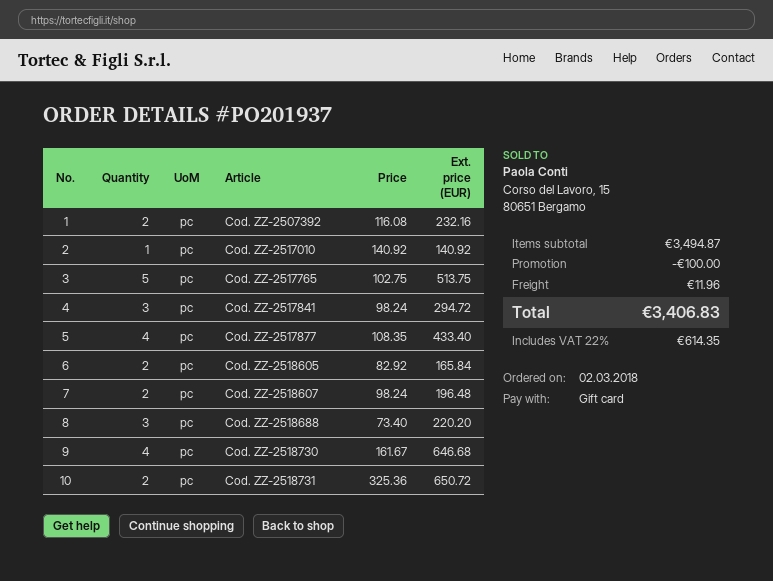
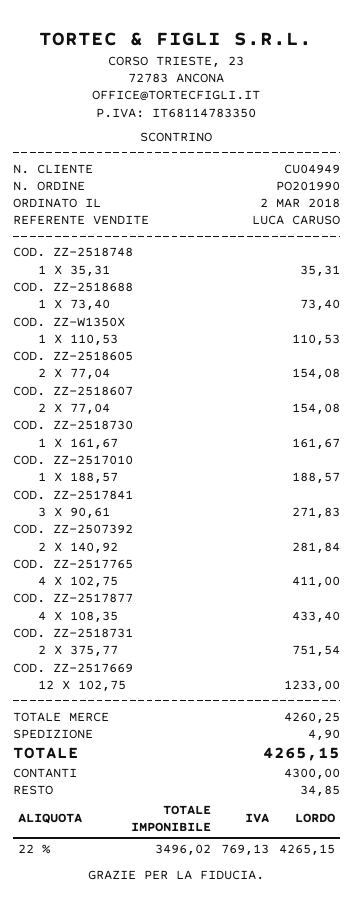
order number: PO201937 -> PO201990
payment method: gift card -> cash
Cod. ZZ-2507392: 2 x 116.08 = 232.16 -> 2 x 140.92 = 281.84
Cod. ZZ-2517010: 1 x 140.92 = 140.92 -> 1 x 188.57 = 188.57
Cod. ZZ-2517765: 5 x 102.75 = 513.75 -> 4 x 102.75 = 411.00
Cod. ZZ-2517841: 3 x 98.24 = 294.72 -> 3 x 90.61 = 271.83
Cod. ZZ-2518605: 2 x 82.92 = 165.84 -> 2 x 77.04 = 154.08
Cod. ZZ-2518607: 2 x 98.24 = 196.48 -> 2 x 77.04 = 154.08
Cod. ZZ-2518688: 3 x 73.40 = 220.20 -> 1 x 73.40 = 73.40
Cod. ZZ-2518730: 4 x 161.67 = 646.68 -> 1 x 161.67 = 161.67
Cod. ZZ-2518731: 2 x 325.36 = 650.72 -> 2 x 375.77 = 751.54
COD. ZZ-2518748: none -> 1 x 35.31 = 35.31
COD. ZZ-W1350X: none -> 1 x 110.53 = 110.53
COD. ZZ-2517669: none -> 12 x 102.75 = 1233.00
subtotal: 3494.87 -> 4260.25
discount: 100.00 -> none
shipping: 11.96 -> 4.90
tax: 22% = 614.35 -> 22% = 769.13
total: 3406.83 -> 4265.15

